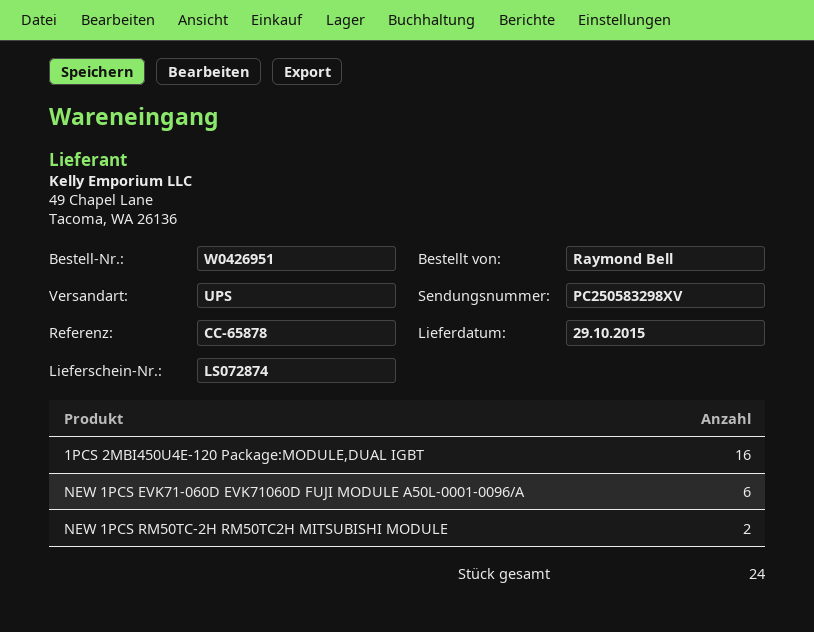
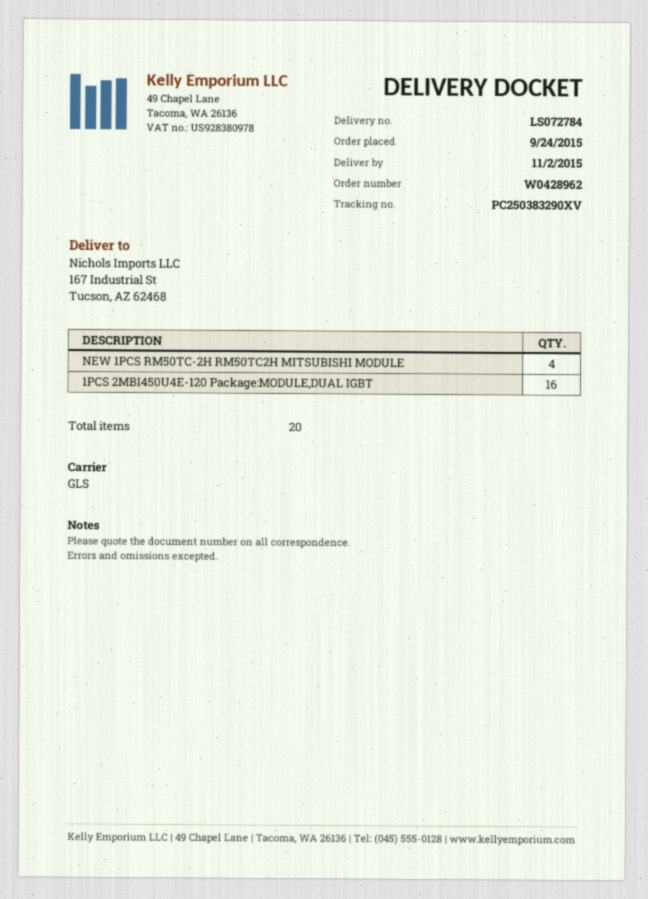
order number: W0426951 -> W0428962
delivery note number: LS072874 -> LS072784
delivery date: 2015-10-29 -> 2015-11-02
shipping method: UPS -> GLS
tracking number: PC250583298XV -> PC250383290XV
NEW 1PCS EVK71-060D EVK71060D FUJI MODULE A50L-0001-0096/A: 6 -> none
NEW 1PCS RM50TC-2H RM50TC2H MITSUBISHI MODULE: 2 -> 4
total quantity: 24 -> 20

